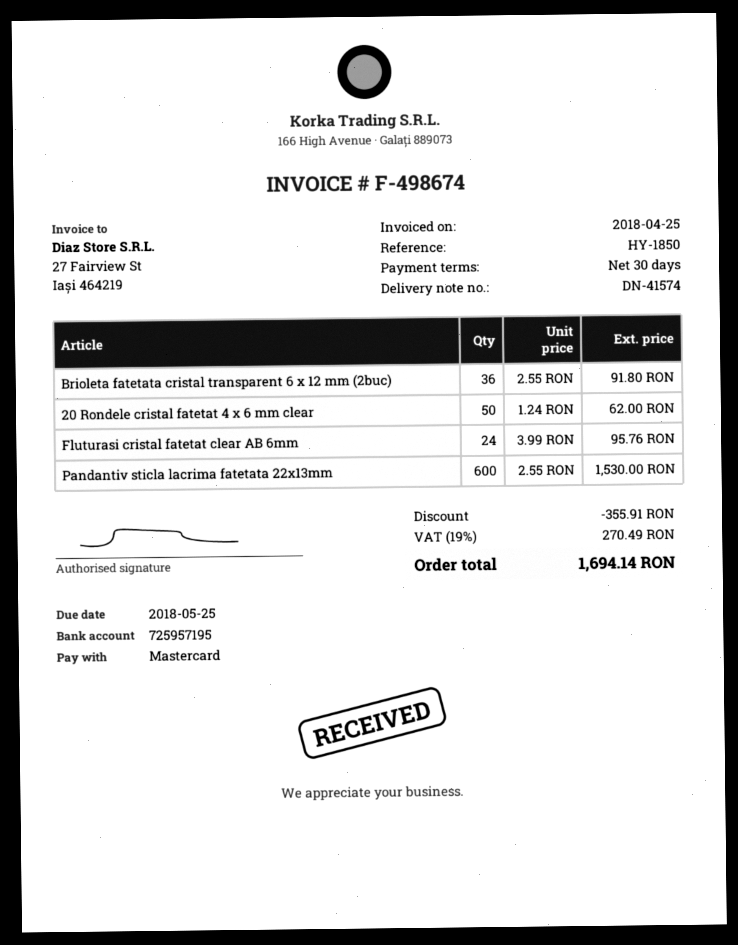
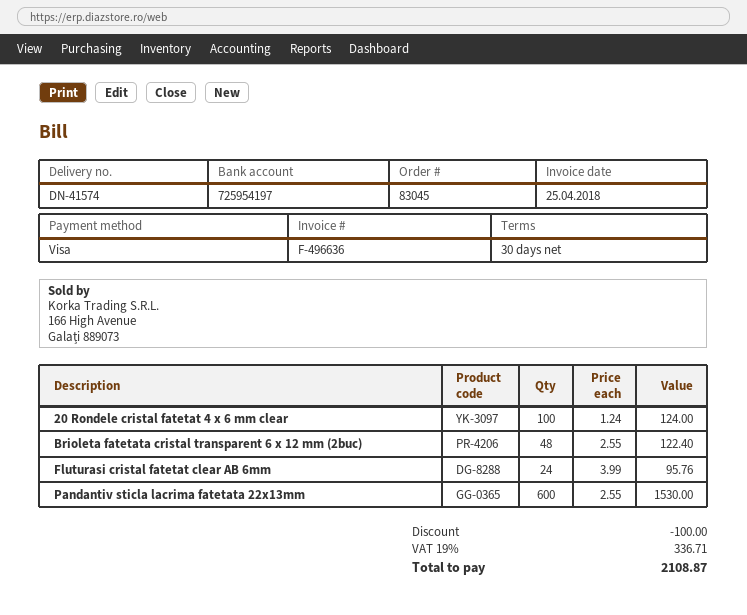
invoice number: F-498674 -> F-496636
payment method: Mastercard -> Visa
bank account: 725957195 -> 725954197
Brioleta fatetata cristal transparent 6 x 12 mm (2buc): 36 x 2.55 = 91.80 -> 48 x 2.55 = 122.40
20 Rondele cristal fatetat 4 x 6 mm clear: 50 x 1.24 = 62.00 -> 100 x 1.24 = 124.00
discount: 355.91 -> 100.00
tax: 19% = 270.49 -> 19% = 336.71
total: 1694.14 -> 2108.87

